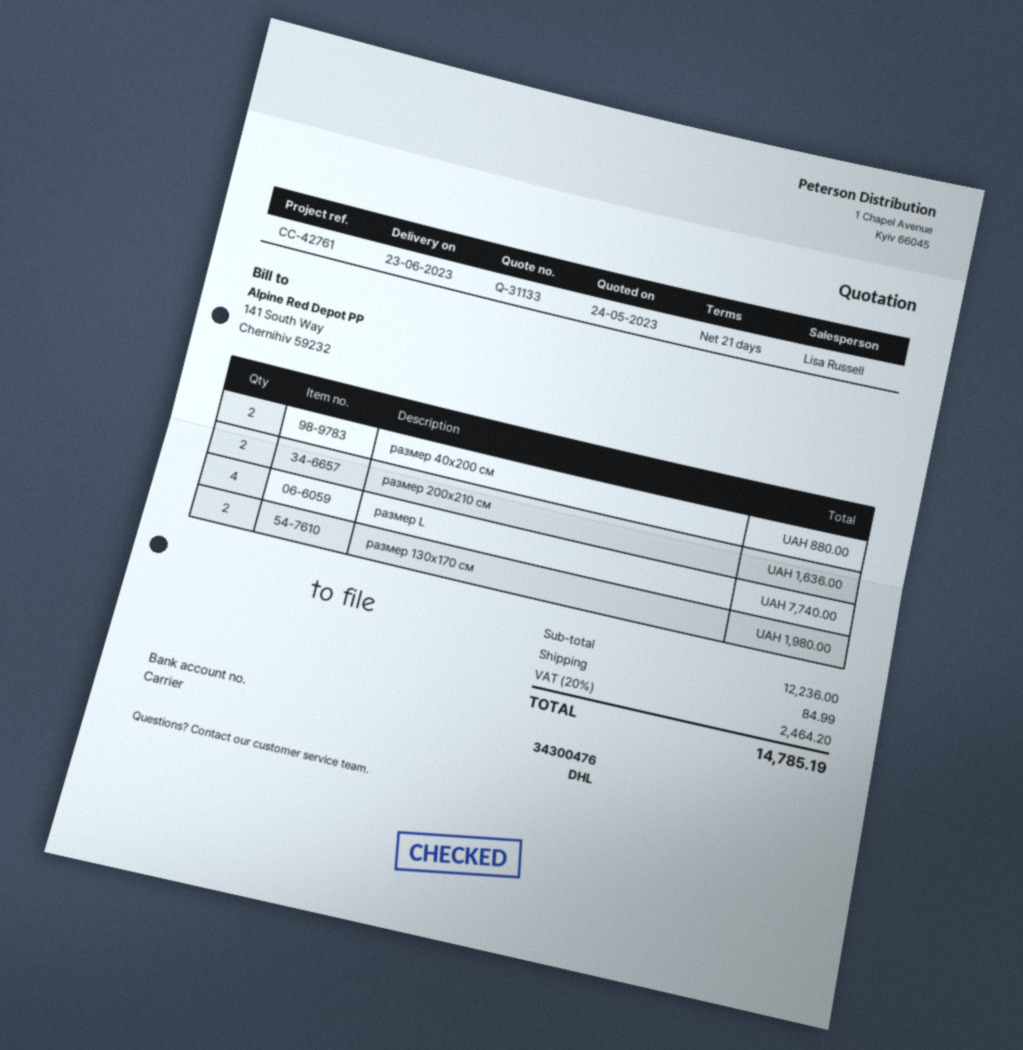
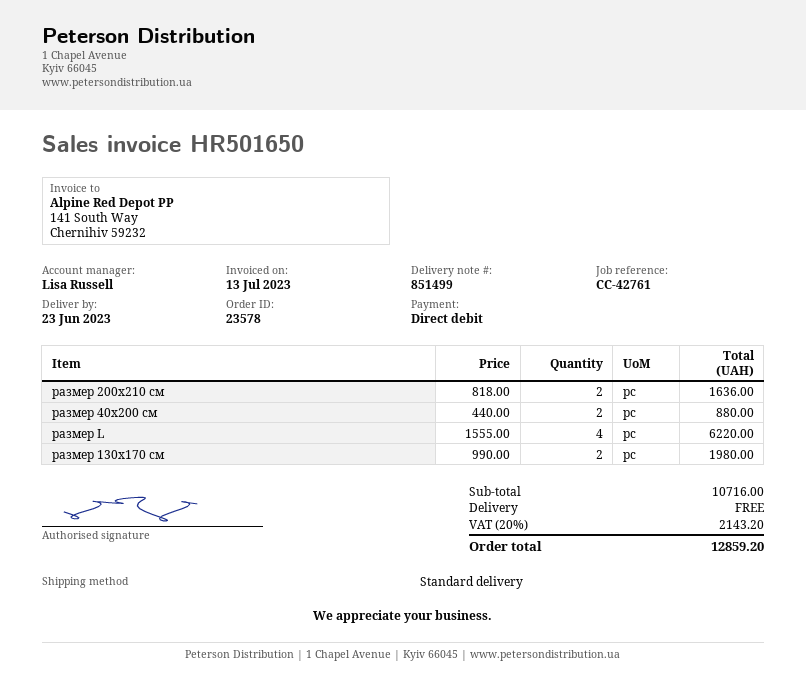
shipping method: DHL -> standard
размер L: 4 for 7740.00 -> 4 for 6220.00
subtotal: 12236.00 -> 10716.00
shipping: 84.99 -> 0.00
tax: 20% = 2464.20 -> 20% = 2143.20
total: 14785.19 -> 12859.20

